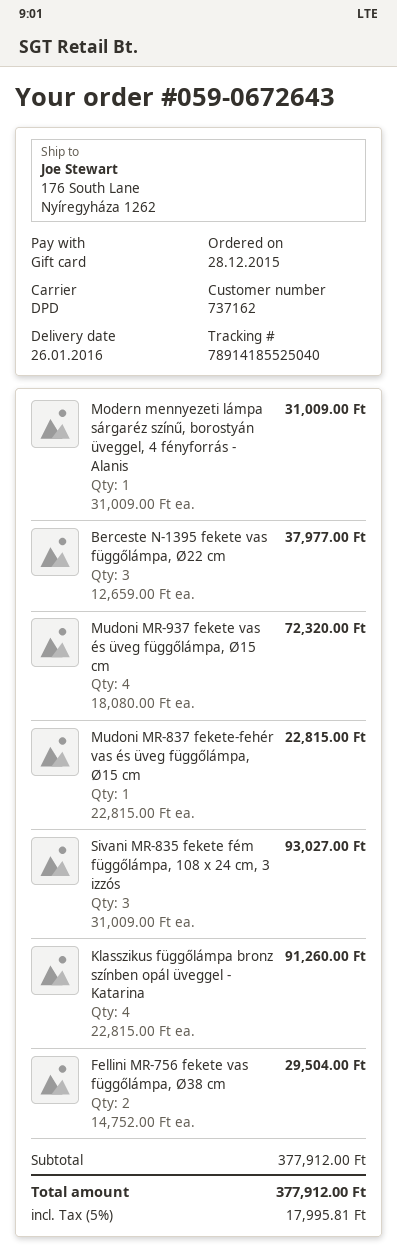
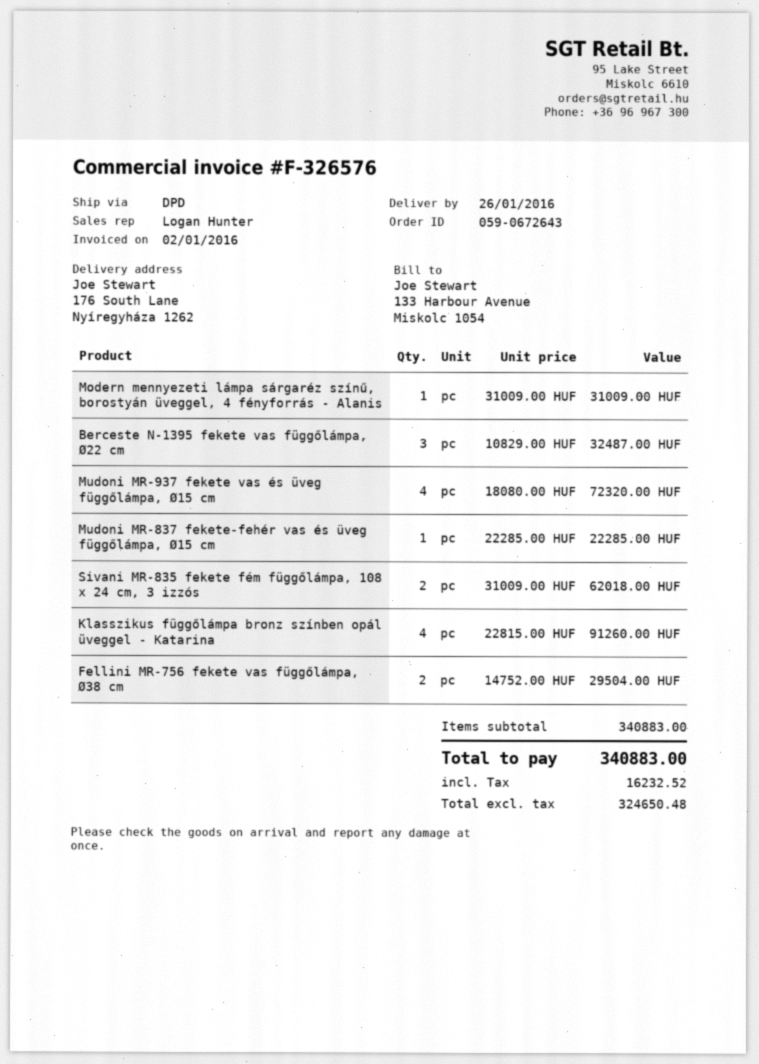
Berceste N-1395 fekete vas függőlámpa, Ø22 cm: 3 x 12659.00 = 37977.00 -> 3 x 10829.00 = 32487.00
Mudoni MR-837 fekete-fehér vas és üveg függőlámpa, Ø15 cm: 1 x 22815.00 = 22815.00 -> 1 x 22285.00 = 22285.00
Sivani MR-835 fekete fém függőlámpa, 108 x 24 cm, 3 izzós: 3 x 31009.00 = 93027.00 -> 2 x 31009.00 = 62018.00
subtotal: 377912.00 -> 340883.00
tax: 17995.81 -> 16232.52
total: 377912.00 -> 340883.00

